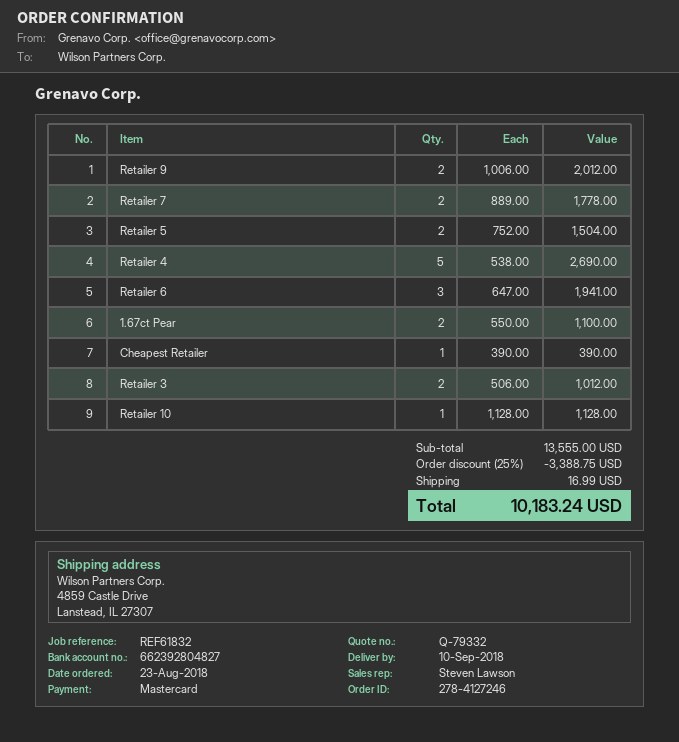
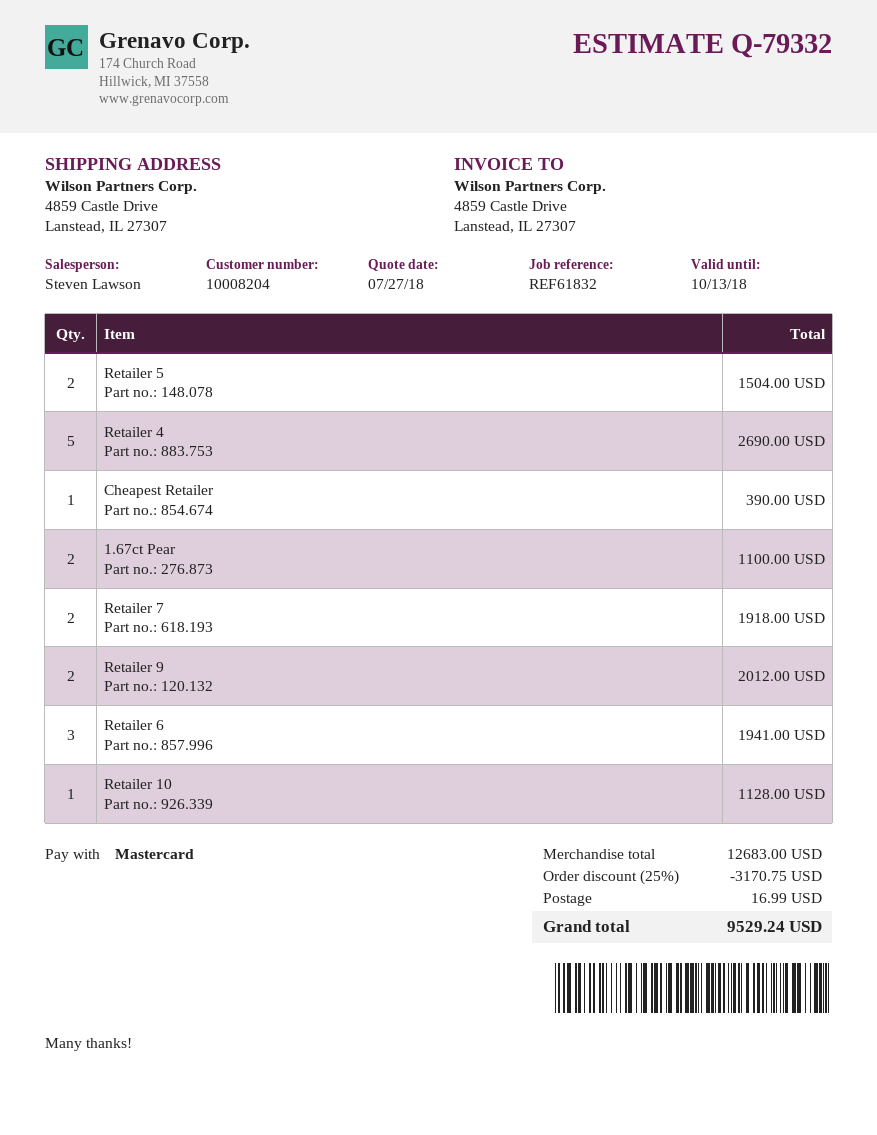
Retailer 7: 2 for 1778.00 -> 2 for 1918.00
Retailer 3: 2 for 1012.00 -> none
subtotal: 13555.00 -> 12683.00
discount: 25% = 3388.75 -> 25% = 3170.75
total: 10183.24 -> 9529.24

